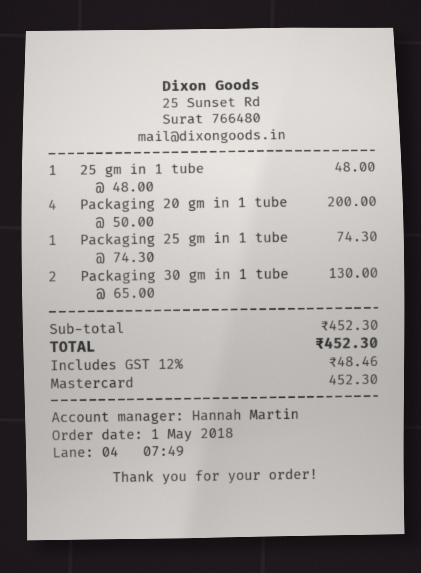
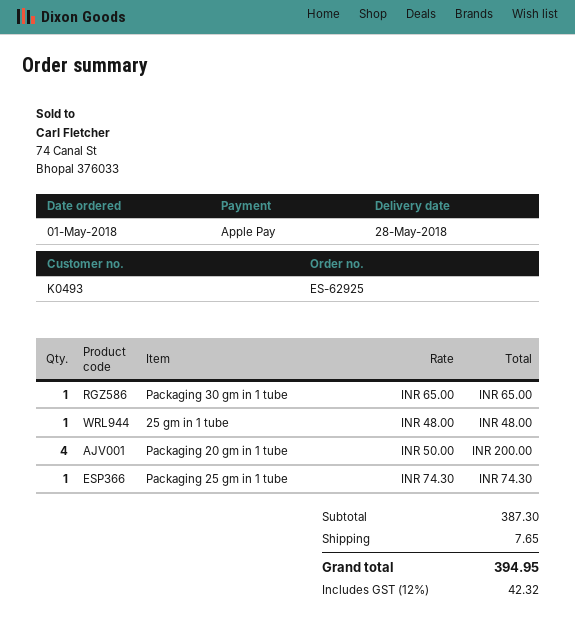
payment method: Mastercard -> Apple Pay
Packaging 30 gm in 1 tube: 2 x 65.00 = 130.00 -> 1 x 65.00 = 65.00
subtotal: 452.30 -> 387.30
shipping: none -> 7.65
tax: 12% = 48.46 -> 12% = 42.32
total: 452.30 -> 394.95

